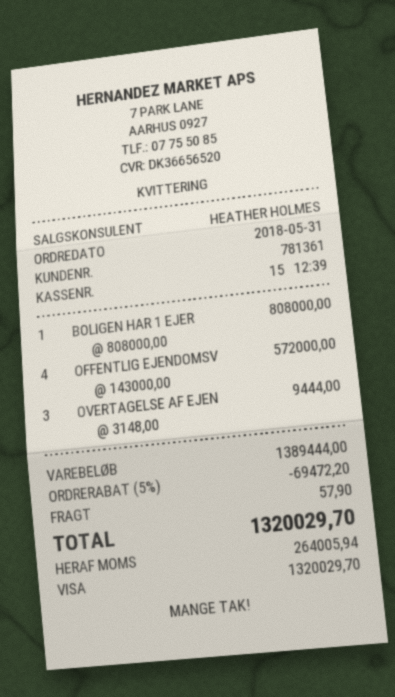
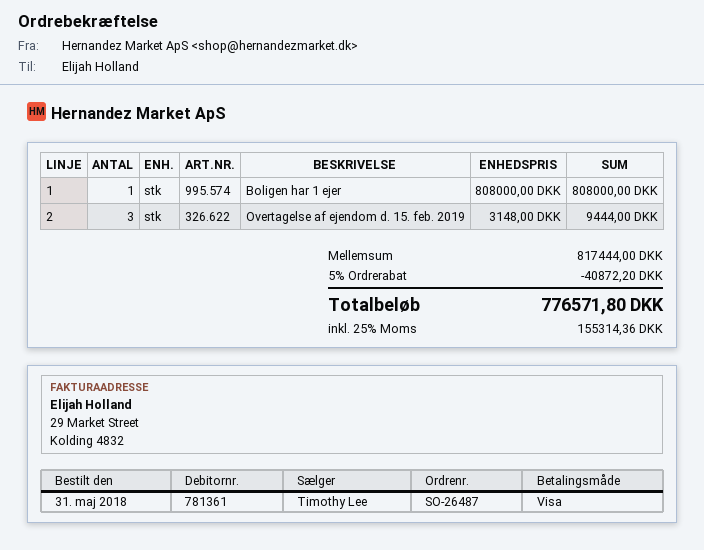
sales rep: HEATHER HOLMES -> Timothy Lee
OFFENTLIG EJENDOMSV: 4 x 143000.00 = 572000.00 -> none
subtotal: 1389444.00 -> 817444.00
discount: 5% = 69472.20 -> 5% = 40872.20
shipping: 57.90 -> none
tax: 264005.94 -> 155314.36
total: 1320029.70 -> 776571.80

